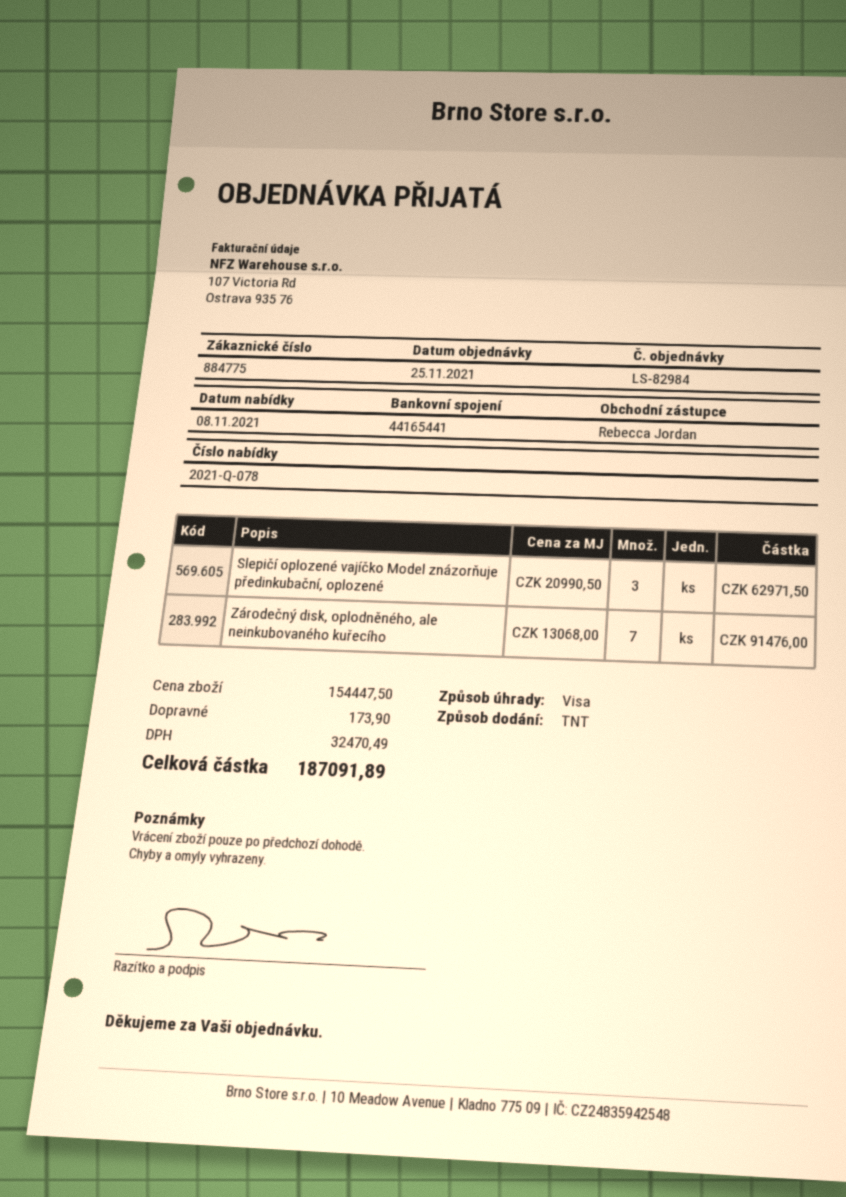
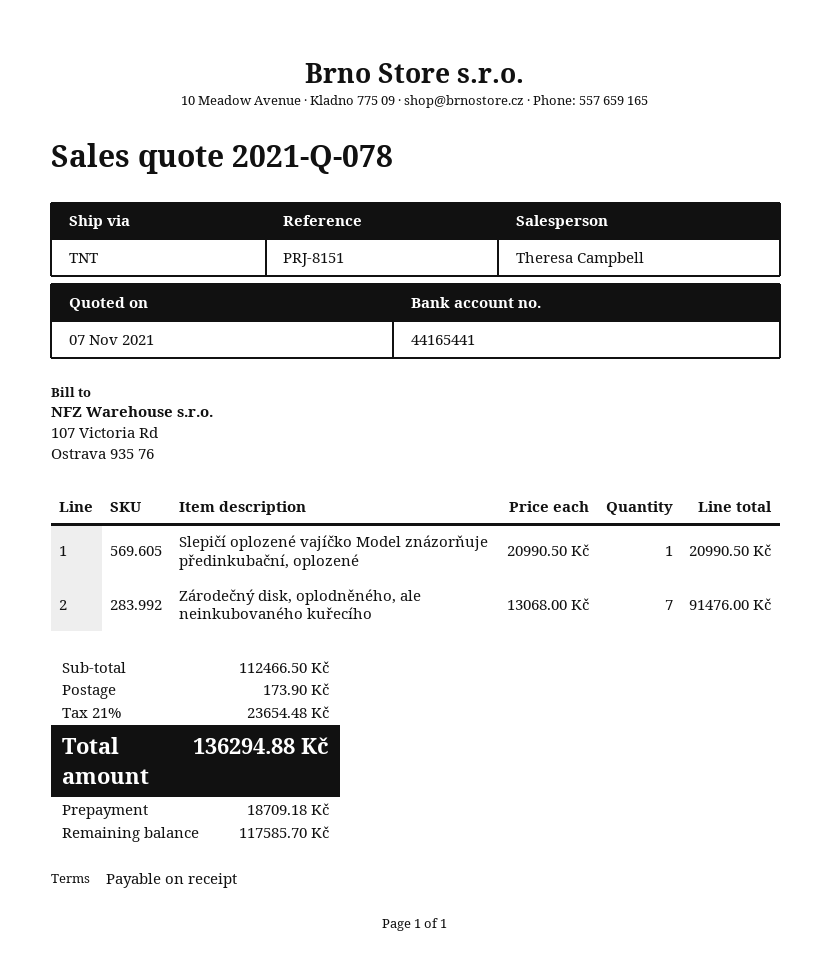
quote date: 2021-11-08 -> 2021-11-07
sales rep: Rebecca Jordan -> Theresa Campbell
Slepičí oplozené vajíčko Model znázorňuje předinkubační, oplozené: 3 x 20990.50 = 62971.50 -> 1 x 20990.50 = 20990.50
subtotal: 154447.50 -> 112466.50
tax: 32470.49 -> 23654.48
total: 187091.89 -> 136294.88

